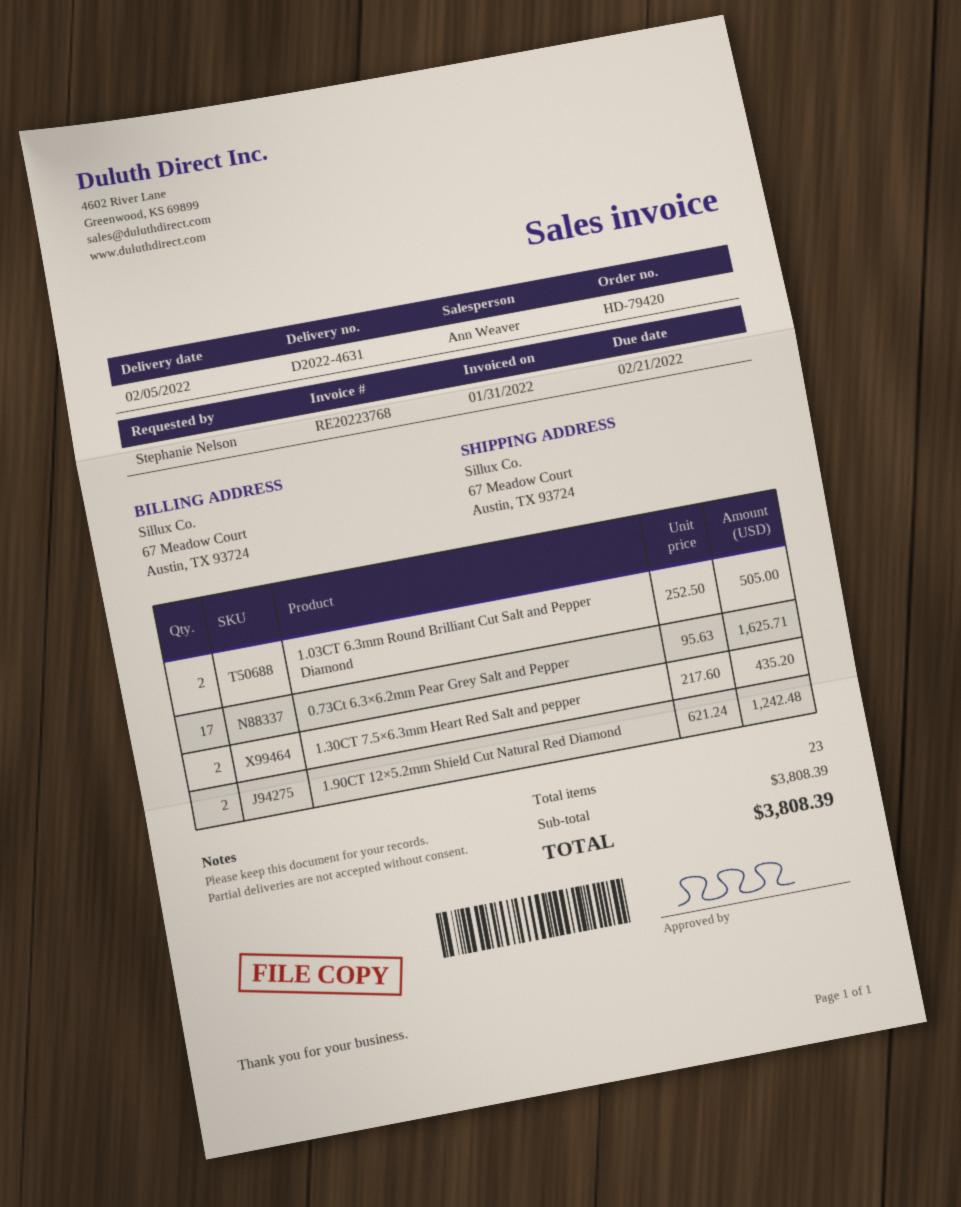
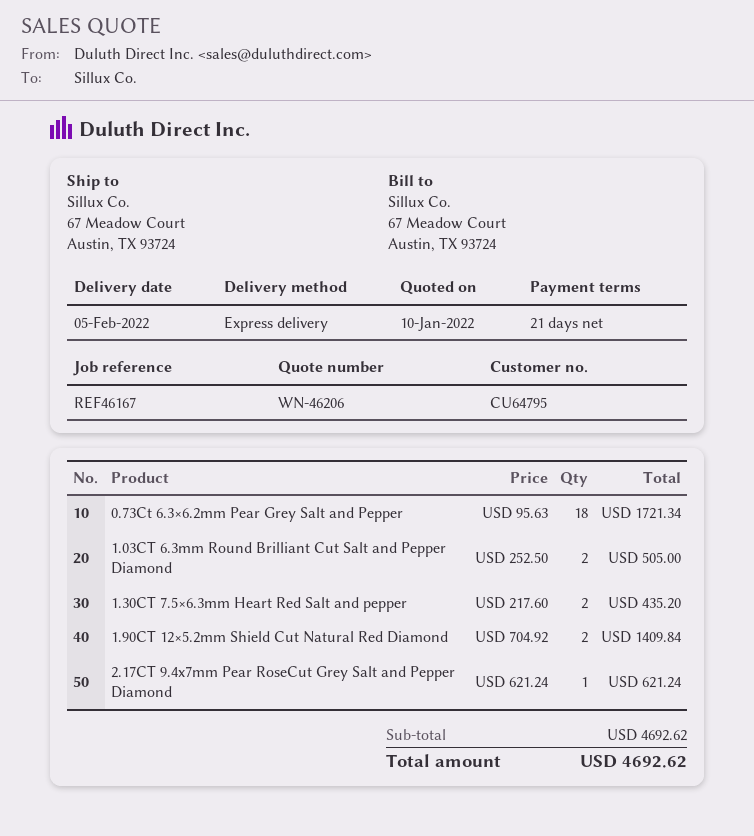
0.73Ct 6.3×6.2mm Pear Grey Salt and Pepper: 17 x 95.63 = 1625.71 -> 18 x 95.63 = 1721.34
1.90CT 12×5.2mm Shield Cut Natural Red Diamond: 2 x 621.24 = 1242.48 -> 2 x 704.92 = 1409.84
2.17CT 9.4x7mm Pear RoseCut Grey Salt and Pepper Diamond: none -> 1 x 621.24 = 621.24
subtotal: 3808.39 -> 4692.62
total: 3808.39 -> 4692.62

